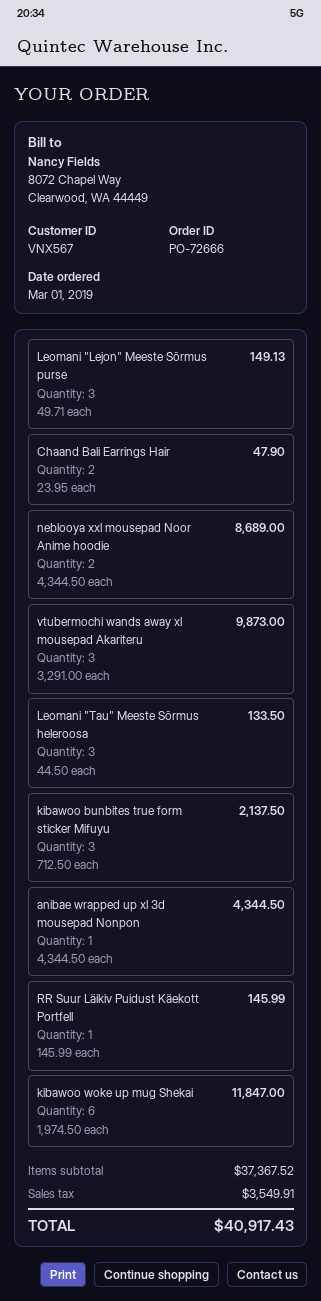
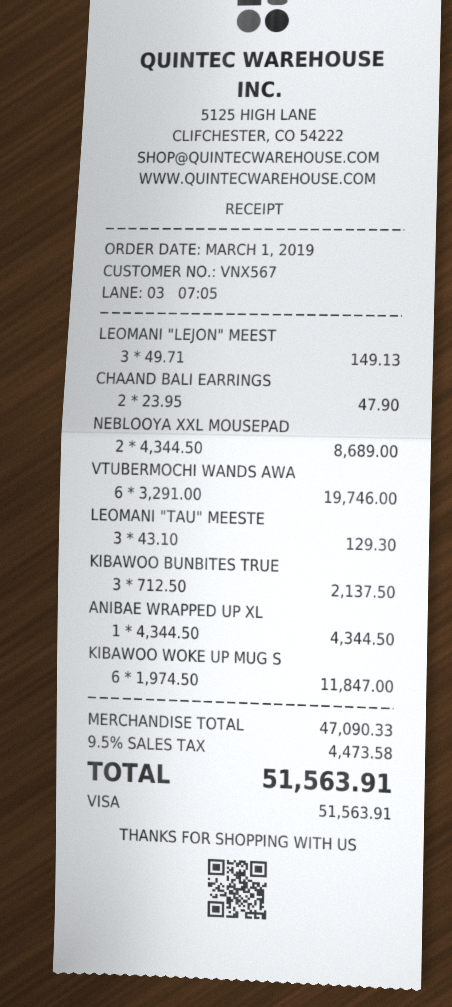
vtubermochi wands away xl mousepad Akariteru: 3 x 3291.00 = 9873.00 -> 6 x 3291.00 = 19746.00
Leomani "Tau" Meeste Sõrmus heleroosa: 3 x 44.50 = 133.50 -> 3 x 43.10 = 129.30
RR Suur Läikiv Puidust Käekott Portfell: 1 x 145.99 = 145.99 -> none
subtotal: 37367.52 -> 47090.33
tax: 3549.91 -> 4473.58
total: 40917.43 -> 51563.91

